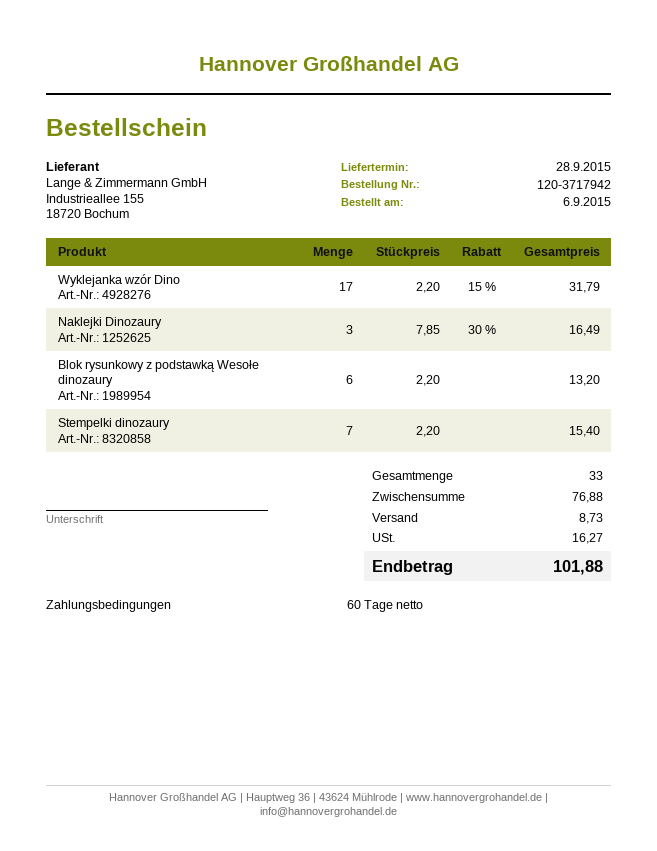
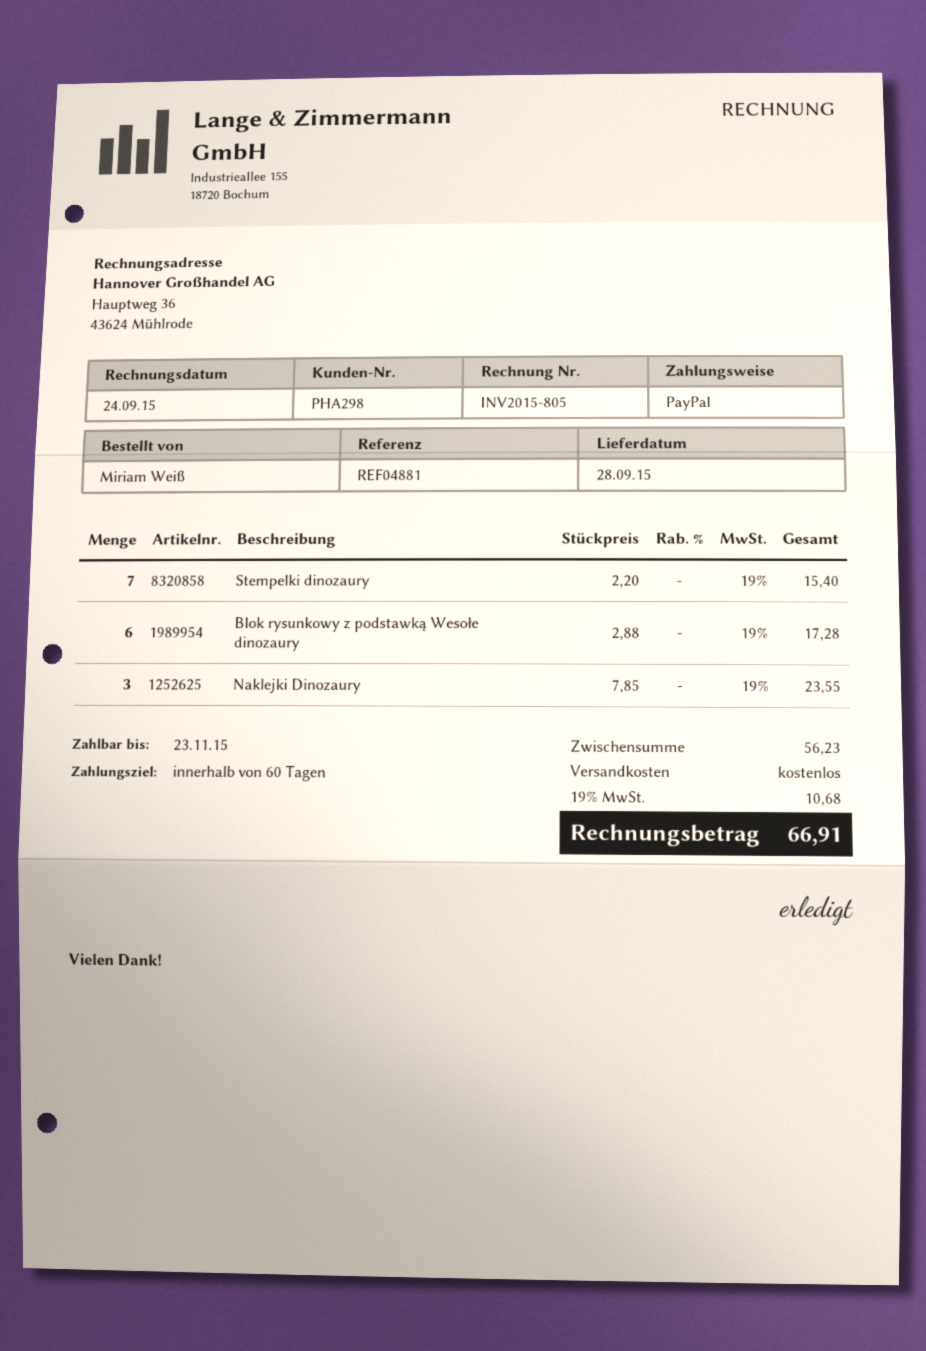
Wyklejanka wzór Dino: 17 x 2.20 - 15% = 31.79 -> none
Naklejki Dinozaury: 3 x 7.85 - 30% = 16.49 -> 3 x 7.85 = 23.55
Blok rysunkowy z podstawką Wesołe dinozaury: 6 x 2.20 = 13.20 -> 6 x 2.88 = 17.28
subtotal: 76.88 -> 56.23
shipping: 8.73 -> 0.00
tax: 16.27 -> 10.68
total: 101.88 -> 66.91

